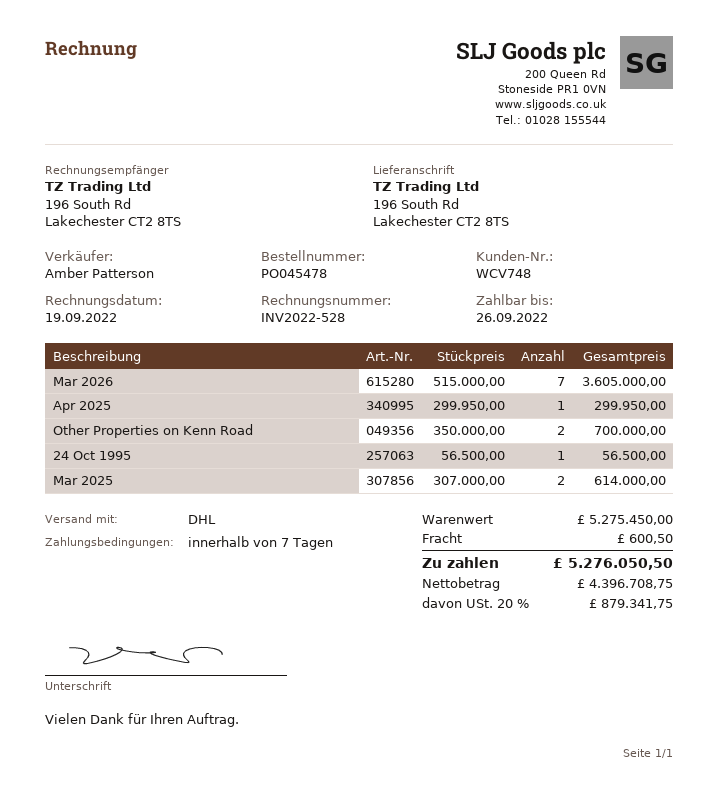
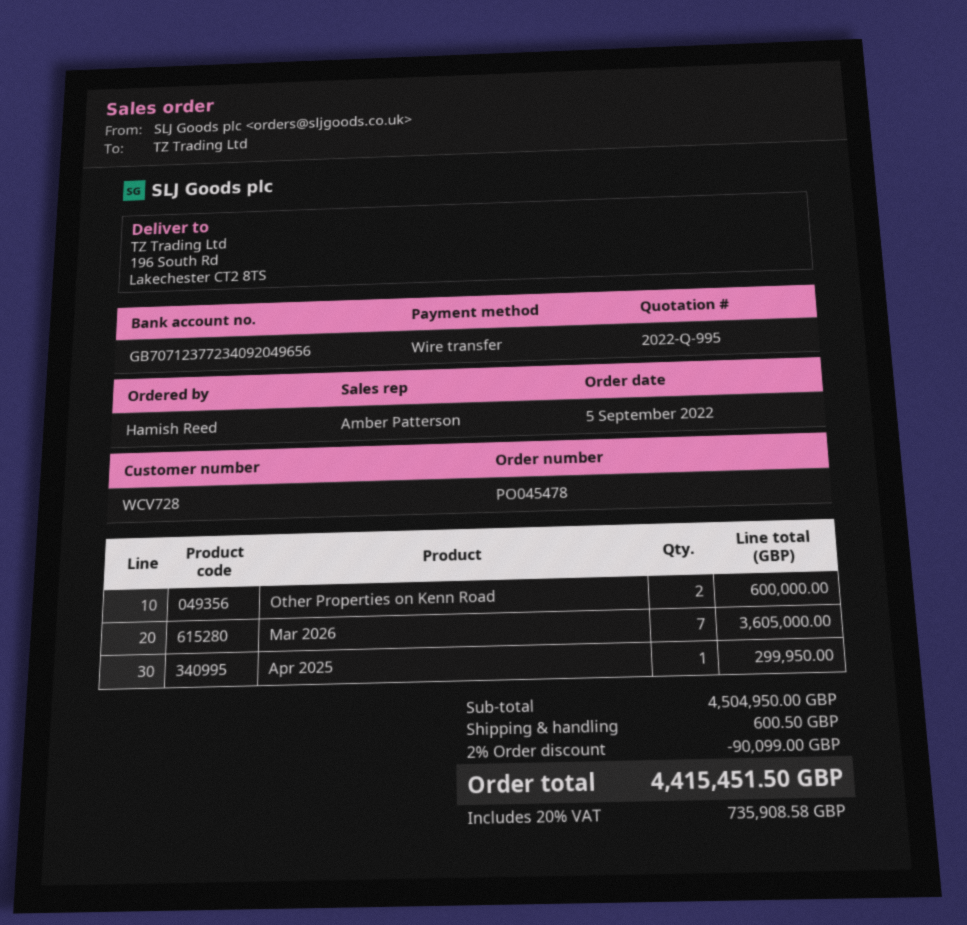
customer number: WCV748 -> WCV728
Other Properties on Kenn Road: 2 for 700000.00 -> 2 for 600000.00
24 Oct 1995: 1 for 56500.00 -> none
Mar 2025: 2 for 614000.00 -> none
subtotal: 5275450.00 -> 4504950.00
discount: none -> 2% = 90099.00
tax: 20% = 879341.75 -> 20% = 735908.58
total: 5276050.50 -> 4415451.50

